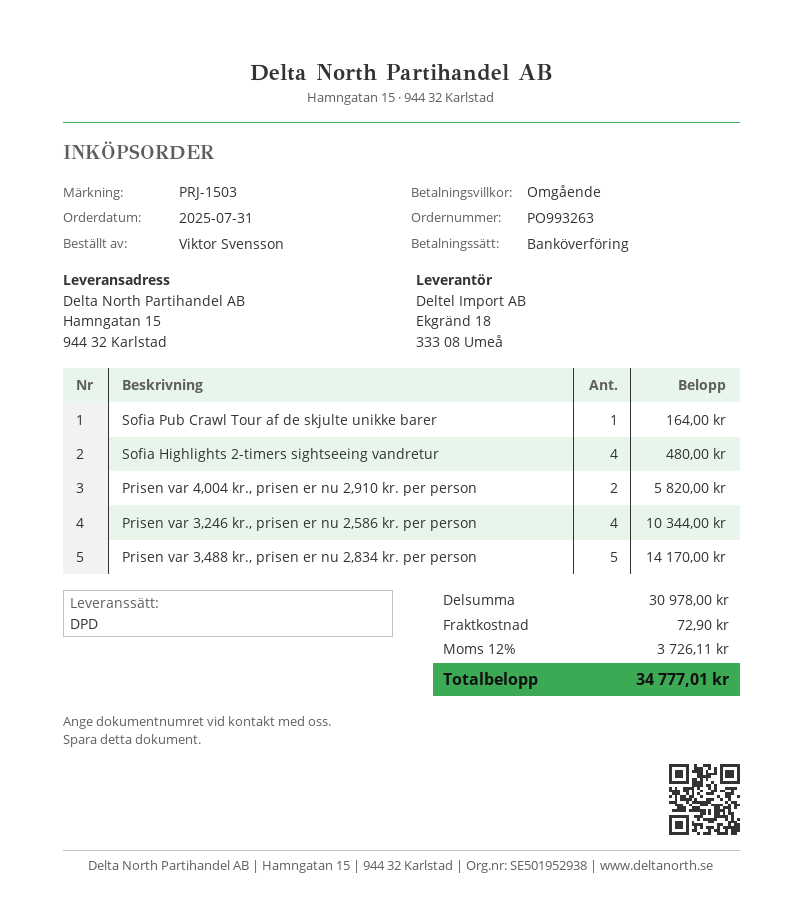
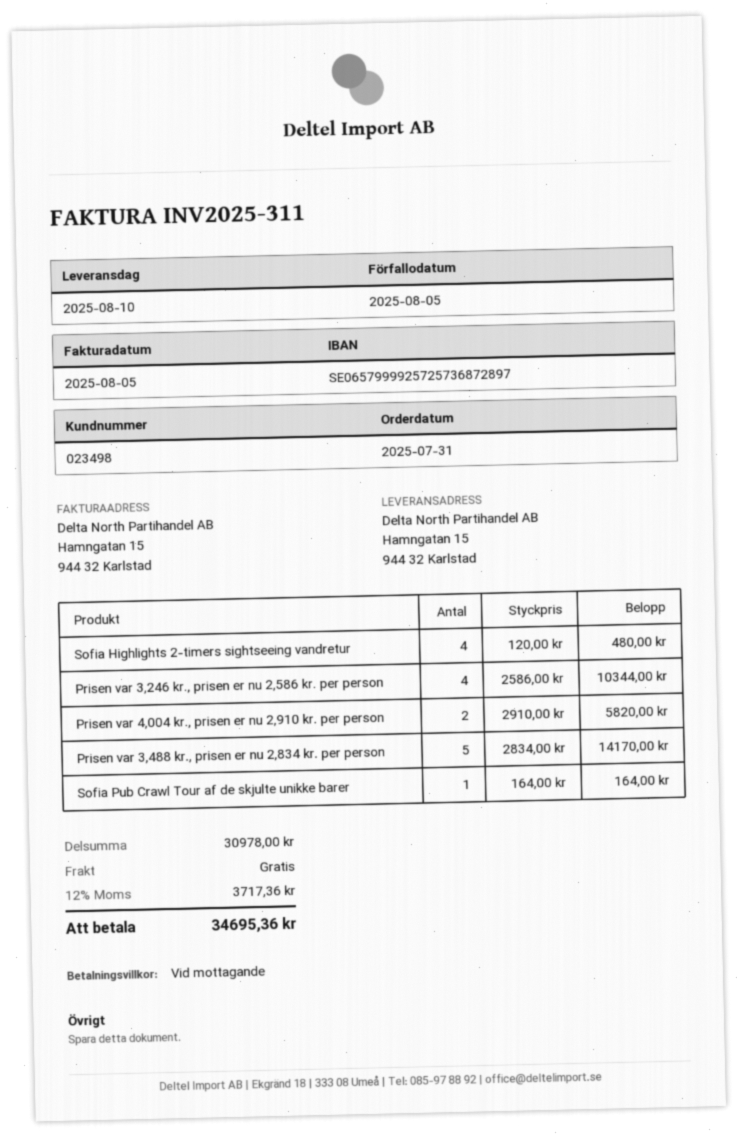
shipping: 72.90 -> 0.00
tax: 12% = 3726.11 -> 12% = 3717.36
total: 34777.01 -> 34695.36

